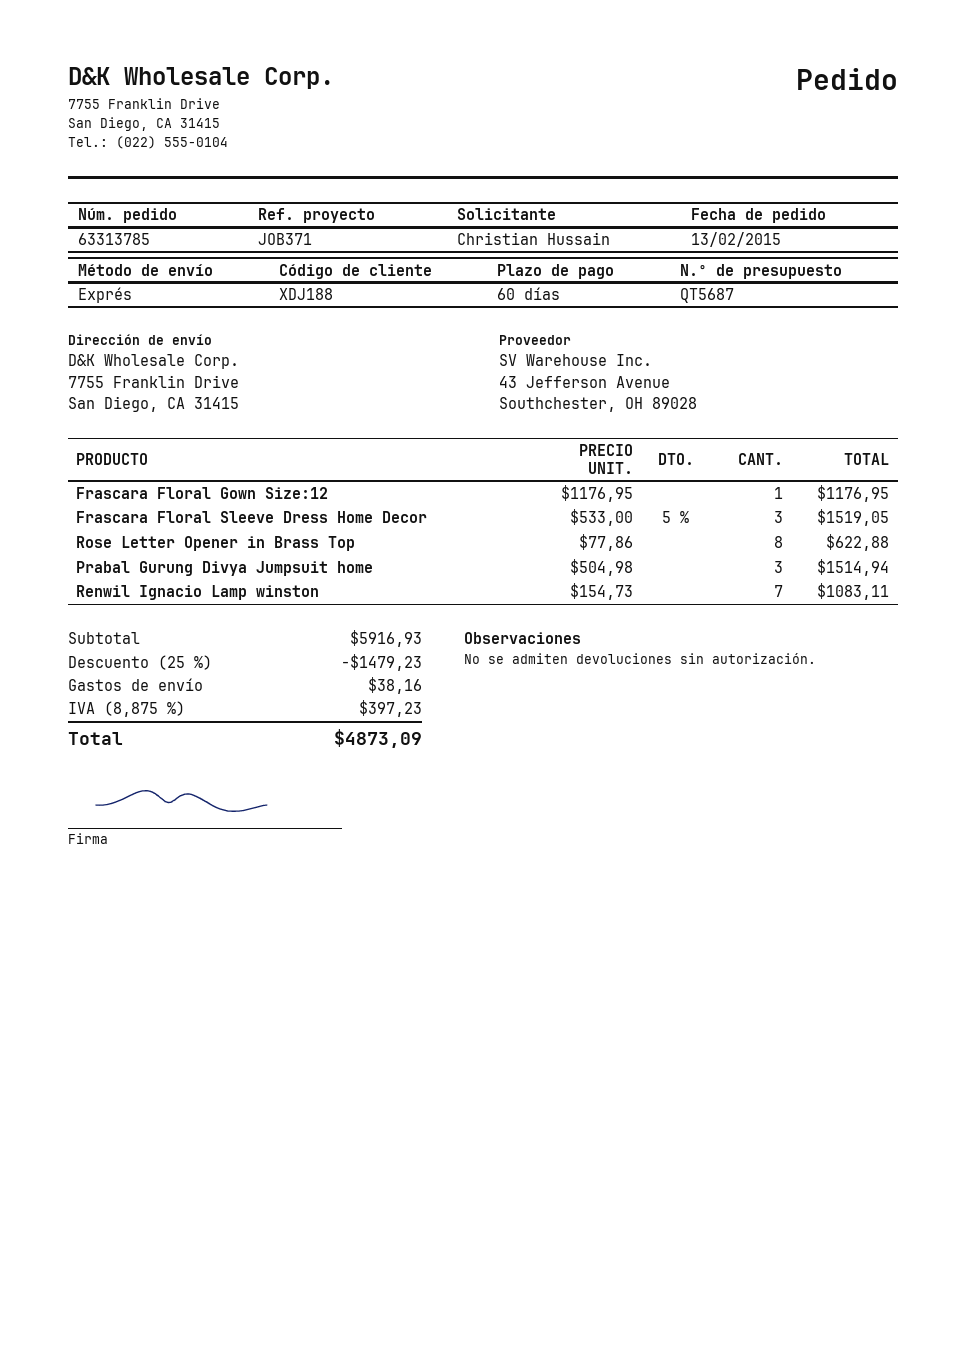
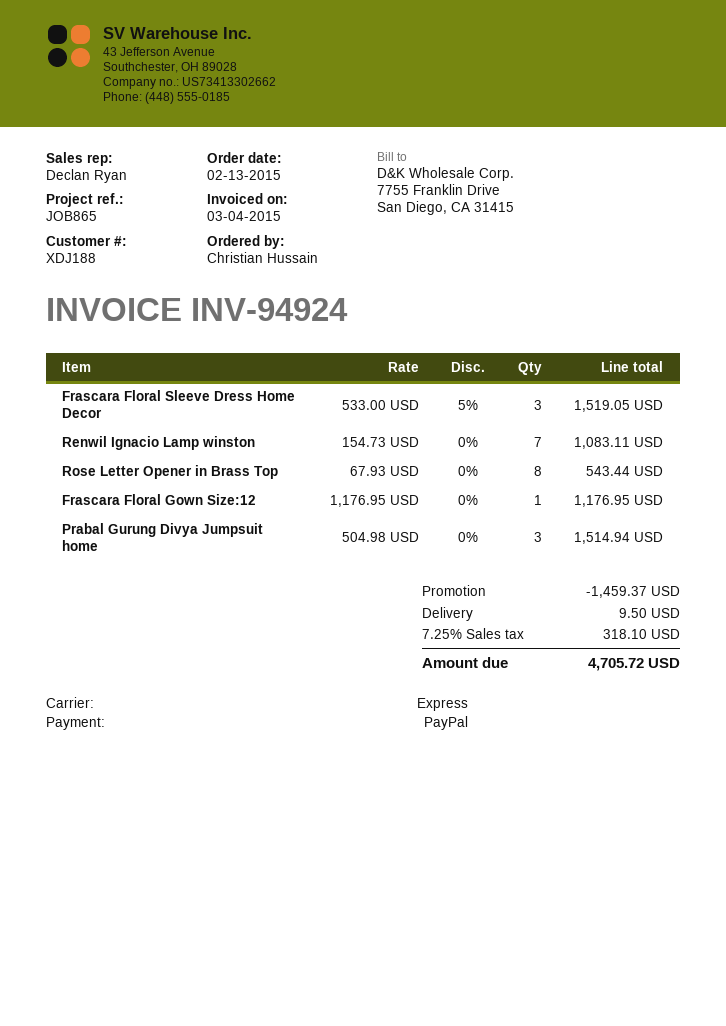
reference: JOB371 -> JOB865
Rose Letter Opener in Brass Top: 8 x 77.86 = 622.88 -> 8 x 67.93 = 543.44
discount: 1479.23 -> 1459.37
shipping: 38.16 -> 9.50
tax: 8.875% = 397.23 -> 7.25% = 318.10
total: 4873.09 -> 4705.72

